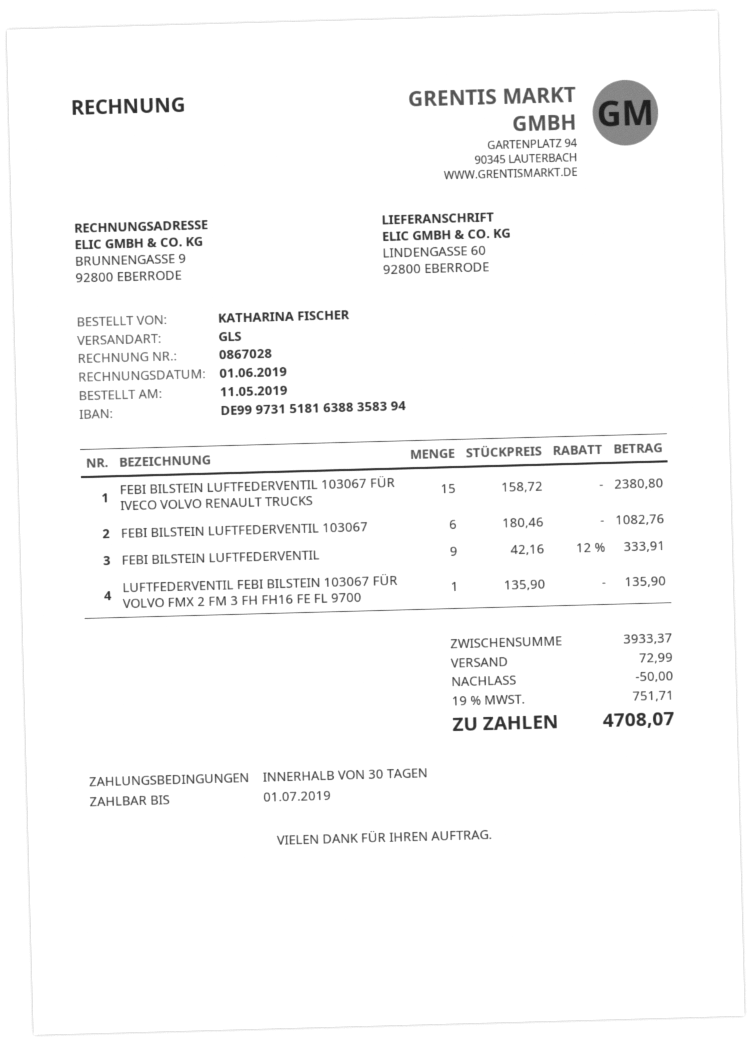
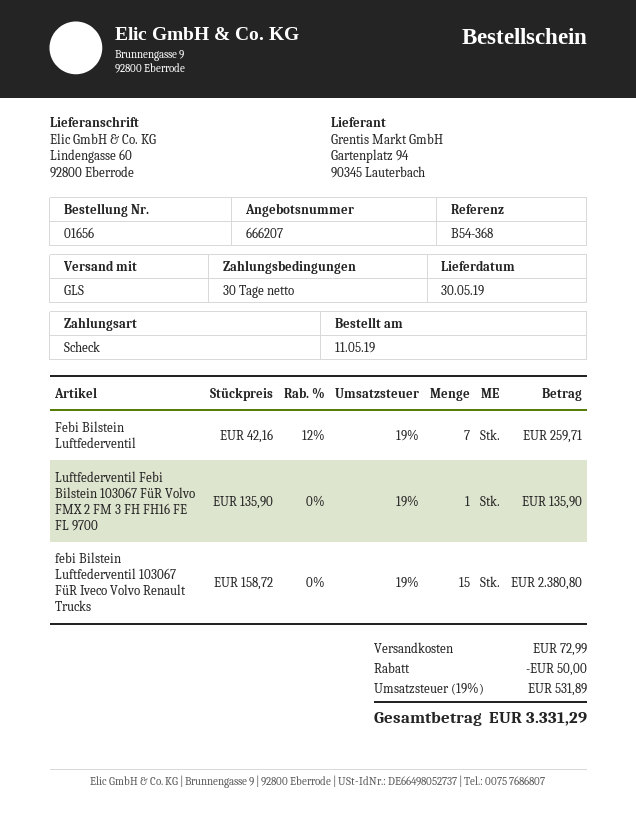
FEBI BILSTEIN LUFTFEDERVENTIL 103067: 6 x 180.46 = 1082.76 -> none
FEBI BILSTEIN LUFTFEDERVENTIL: 9 x 42.16 - 12% = 333.91 -> 7 x 42.16 - 12% = 259.71
tax: 19% = 751.71 -> 19% = 531.89
total: 4708.07 -> 3331.29

